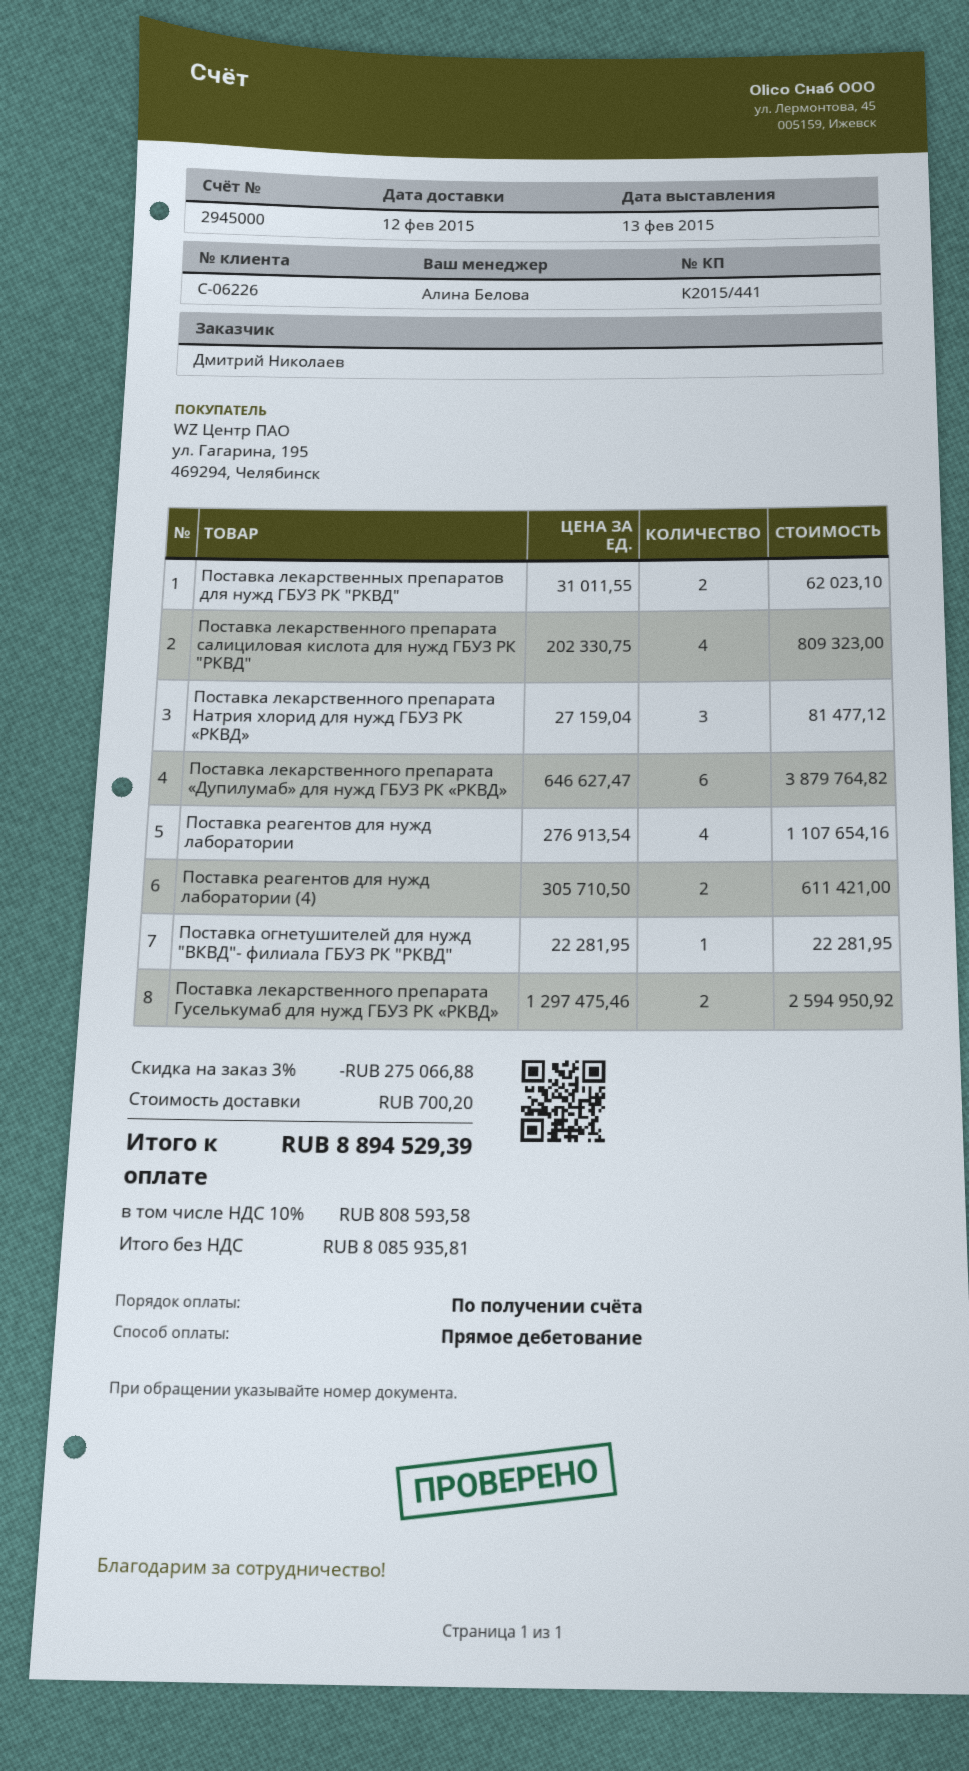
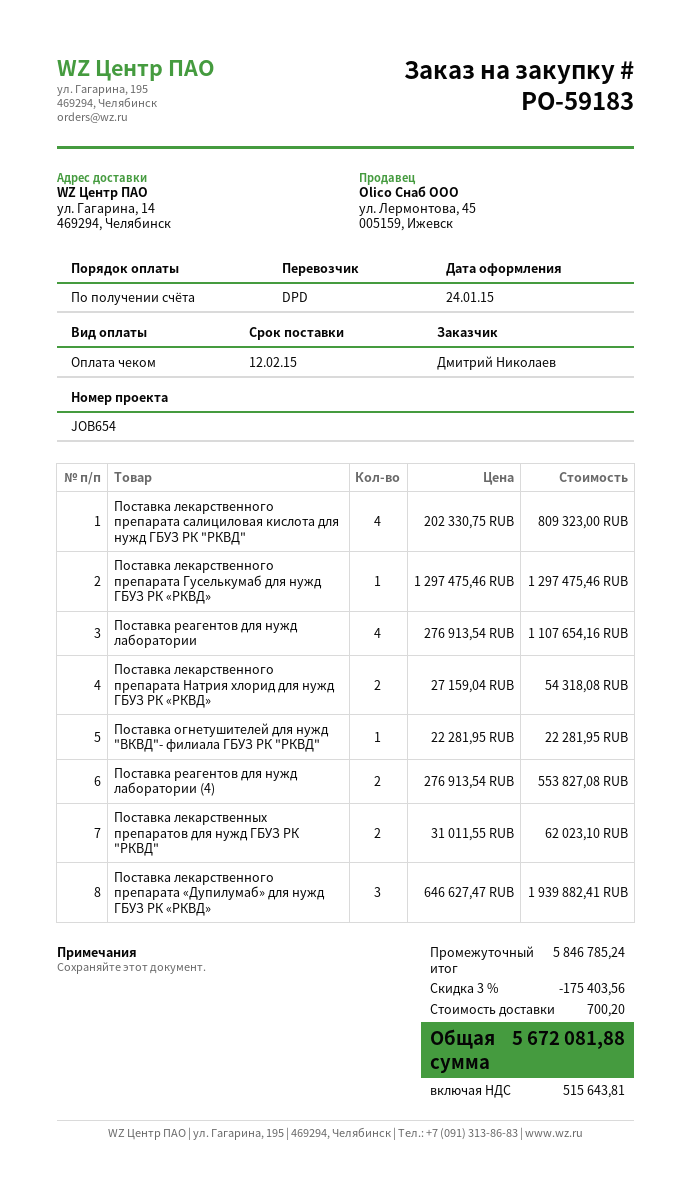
payment method: direct debit -> cheque
Поставка лекарственного препарата Натрия хлорид для нужд ГБУЗ РК «РКВД»: 3 x 27159.04 = 81477.12 -> 2 x 27159.04 = 54318.08
Поставка лекарственного препарата «Дупилумаб» для нужд ГБУЗ РК «РКВД»: 6 x 646627.47 = 3879764.82 -> 3 x 646627.47 = 1939882.41
Поставка реагентов для нужд лаборатории (4): 2 x 305710.50 = 611421.00 -> 2 x 276913.54 = 553827.08
Поставка лекарственного препарата Гуселькумаб для нужд ГБУЗ РК «РКВД»: 2 x 1297475.46 = 2594950.92 -> 1 x 1297475.46 = 1297475.46
discount: 3% = 275066.88 -> 3% = 175403.56
tax: 808593.58 -> 515643.81
total: 8894529.39 -> 5672081.88

